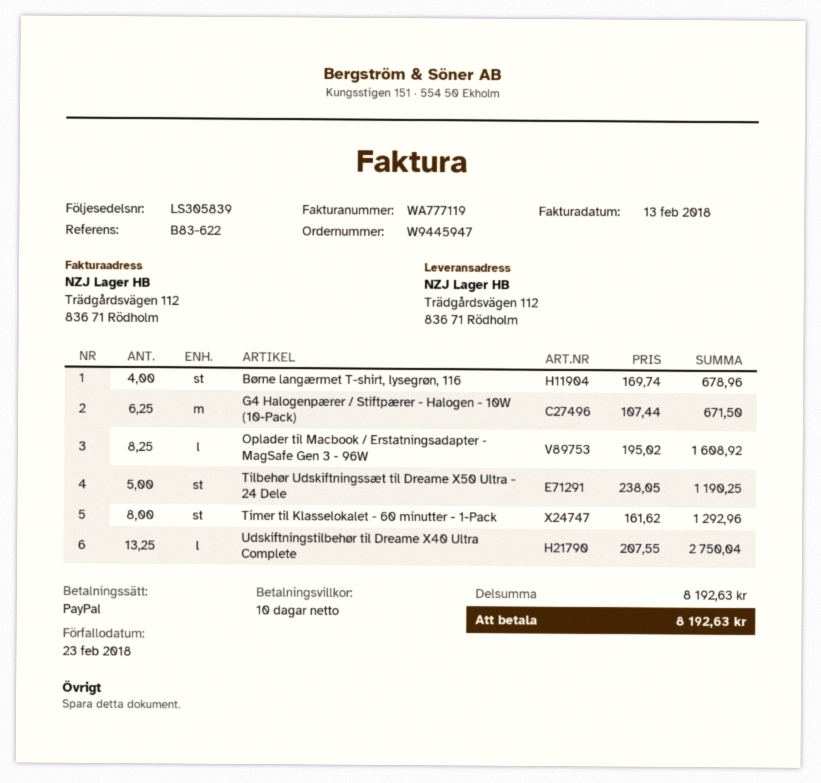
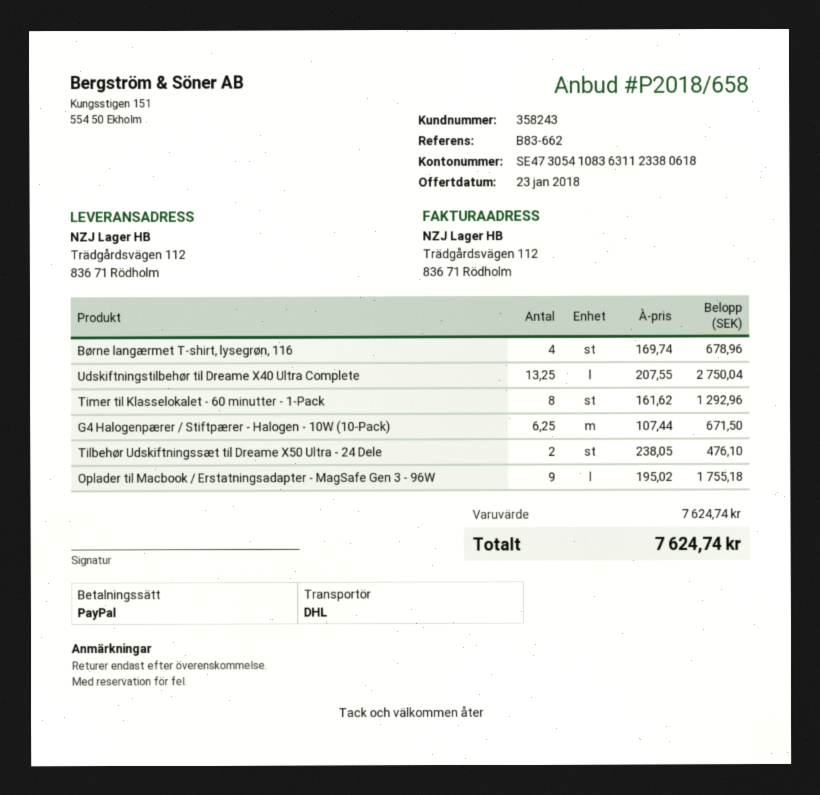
reference: B83-622 -> B83-662
Oplader til Macbook / Erstatningsadapter - MagSafe Gen 3 - 96W: 8.25 x 195.02 = 1608.92 -> 9 x 195.02 = 1755.18
Tilbehør Udskiftningssæt til Dreame X50 Ultra - 24 Dele: 5 x 238.05 = 1190.25 -> 2 x 238.05 = 476.10
subtotal: 8192.63 -> 7624.74
total: 8192.63 -> 7624.74

